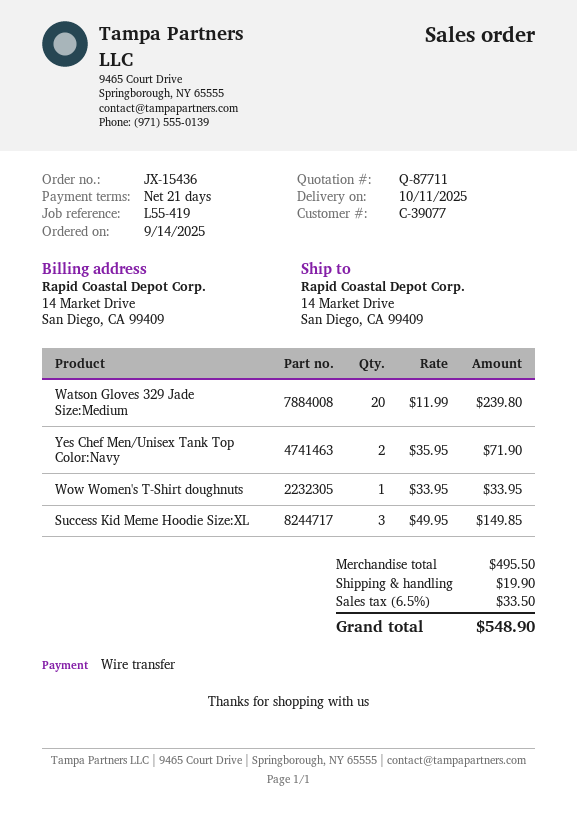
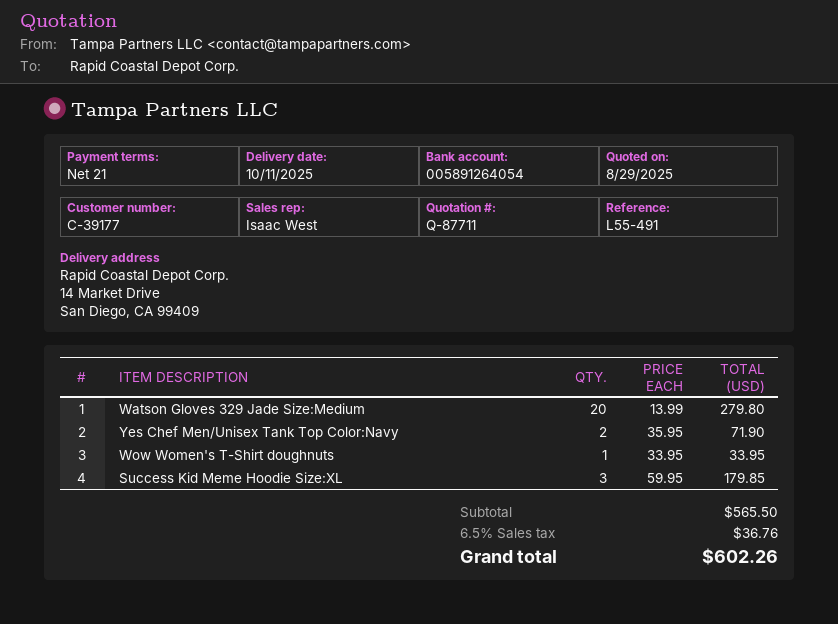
customer number: C-39077 -> C-39177
reference: L55-419 -> L55-491
Watson Gloves 329 Jade Size:Medium: 20 x 11.99 = 239.80 -> 20 x 13.99 = 279.80
Success Kid Meme Hoodie Size:XL: 3 x 49.95 = 149.85 -> 3 x 59.95 = 179.85
subtotal: 495.50 -> 565.50
shipping: 19.90 -> none
tax: 6.5% = 33.50 -> 6.5% = 36.76
total: 548.90 -> 602.26

